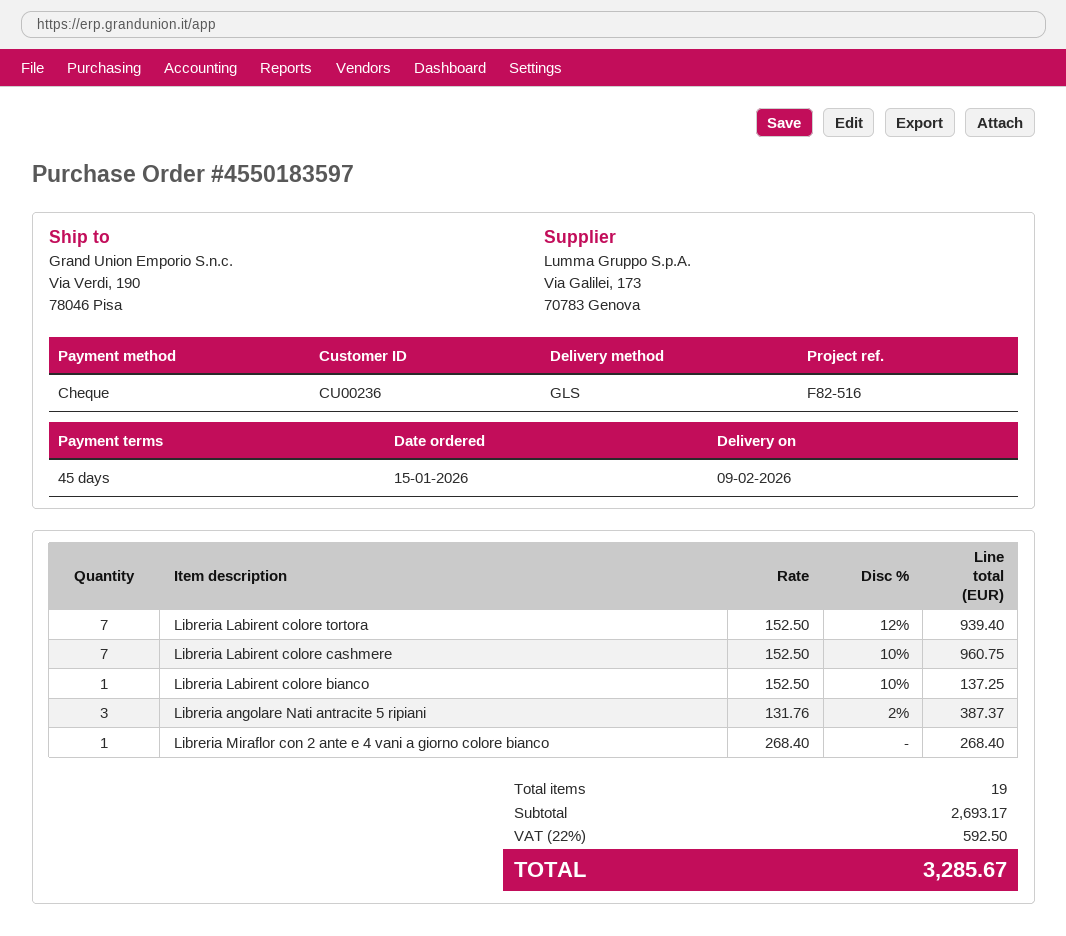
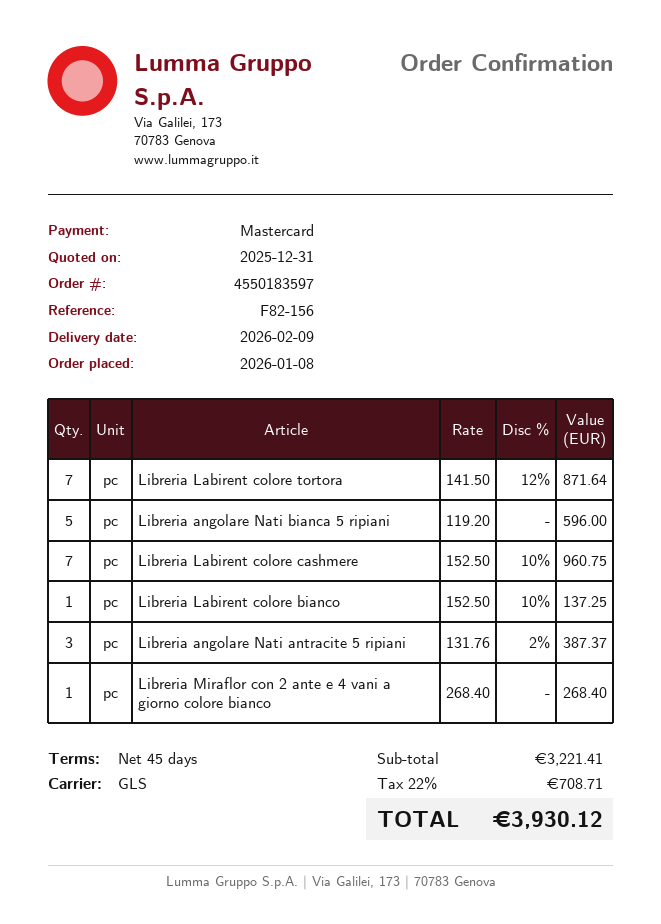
order date: 2026-01-15 -> 2026-01-08
reference: F82-516 -> F82-156
payment method: cheque -> Mastercard
Libreria Labirent colore tortora: 7 x 152.50 - 12% = 939.40 -> 7 x 141.50 - 12% = 871.64
Libreria angolare Nati bianca 5 ripiani: none -> 5 x 119.20 = 596.00
subtotal: 2693.17 -> 3221.41
tax: 22% = 592.50 -> 22% = 708.71
total: 3285.67 -> 3930.12

